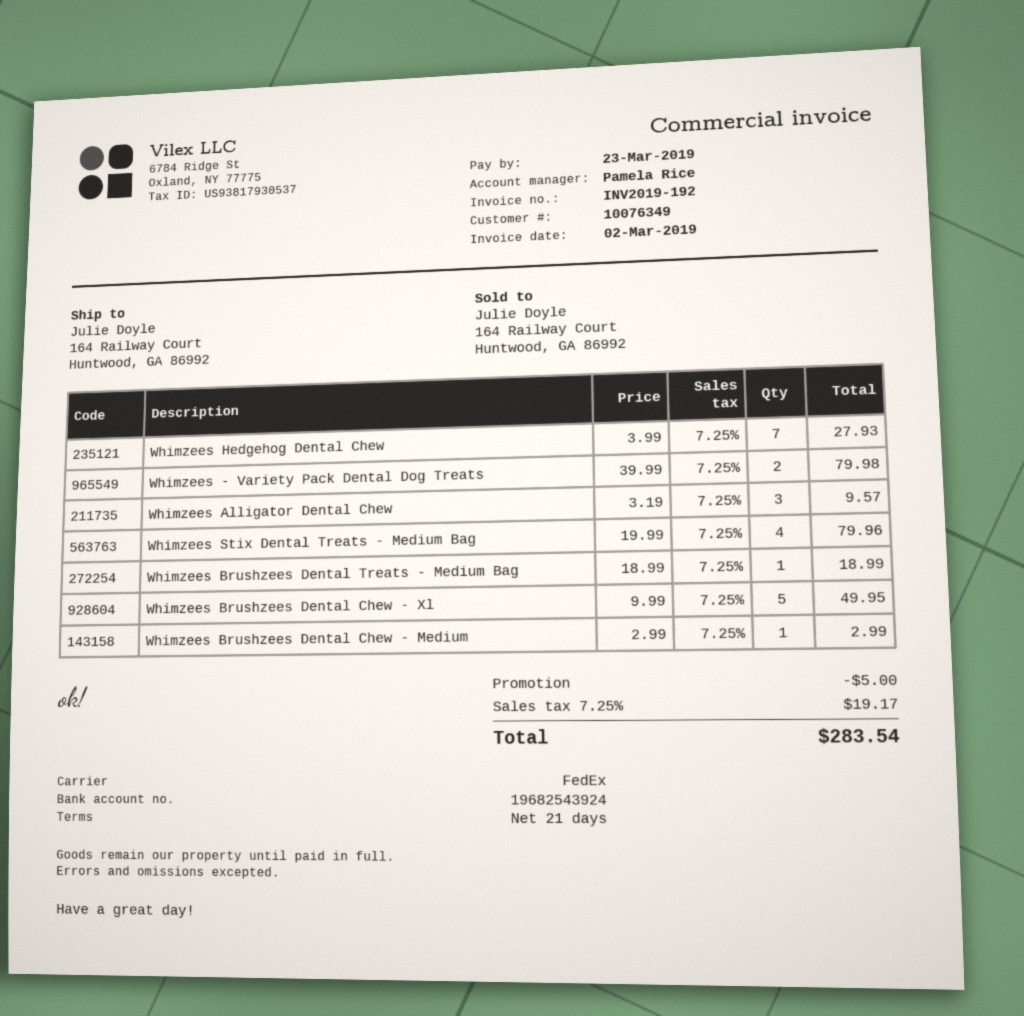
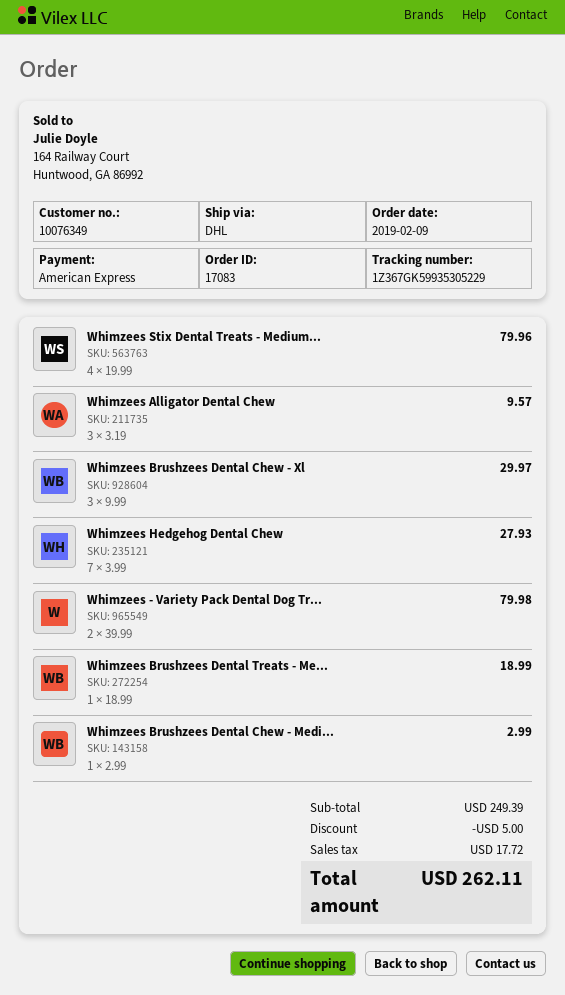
shipping method: FedEx -> DHL
Whimzees Brushzees Dental Chew - Xl: 5 x 9.99 = 49.95 -> 3 x 9.99 = 29.97
tax: 19.17 -> 17.72
total: 283.54 -> 262.11

